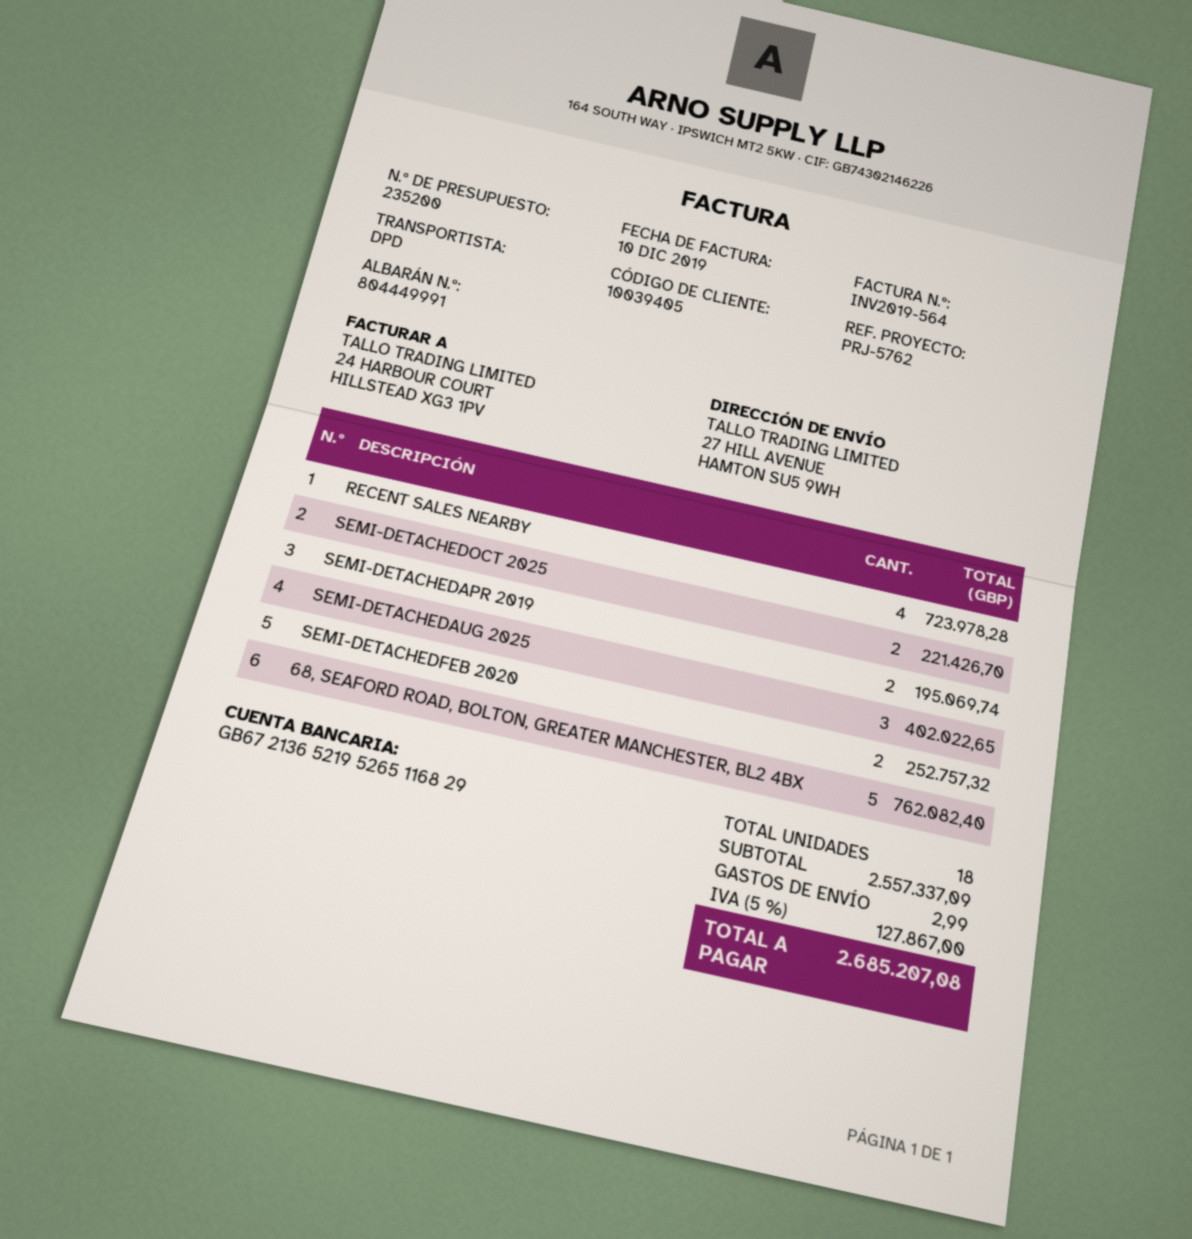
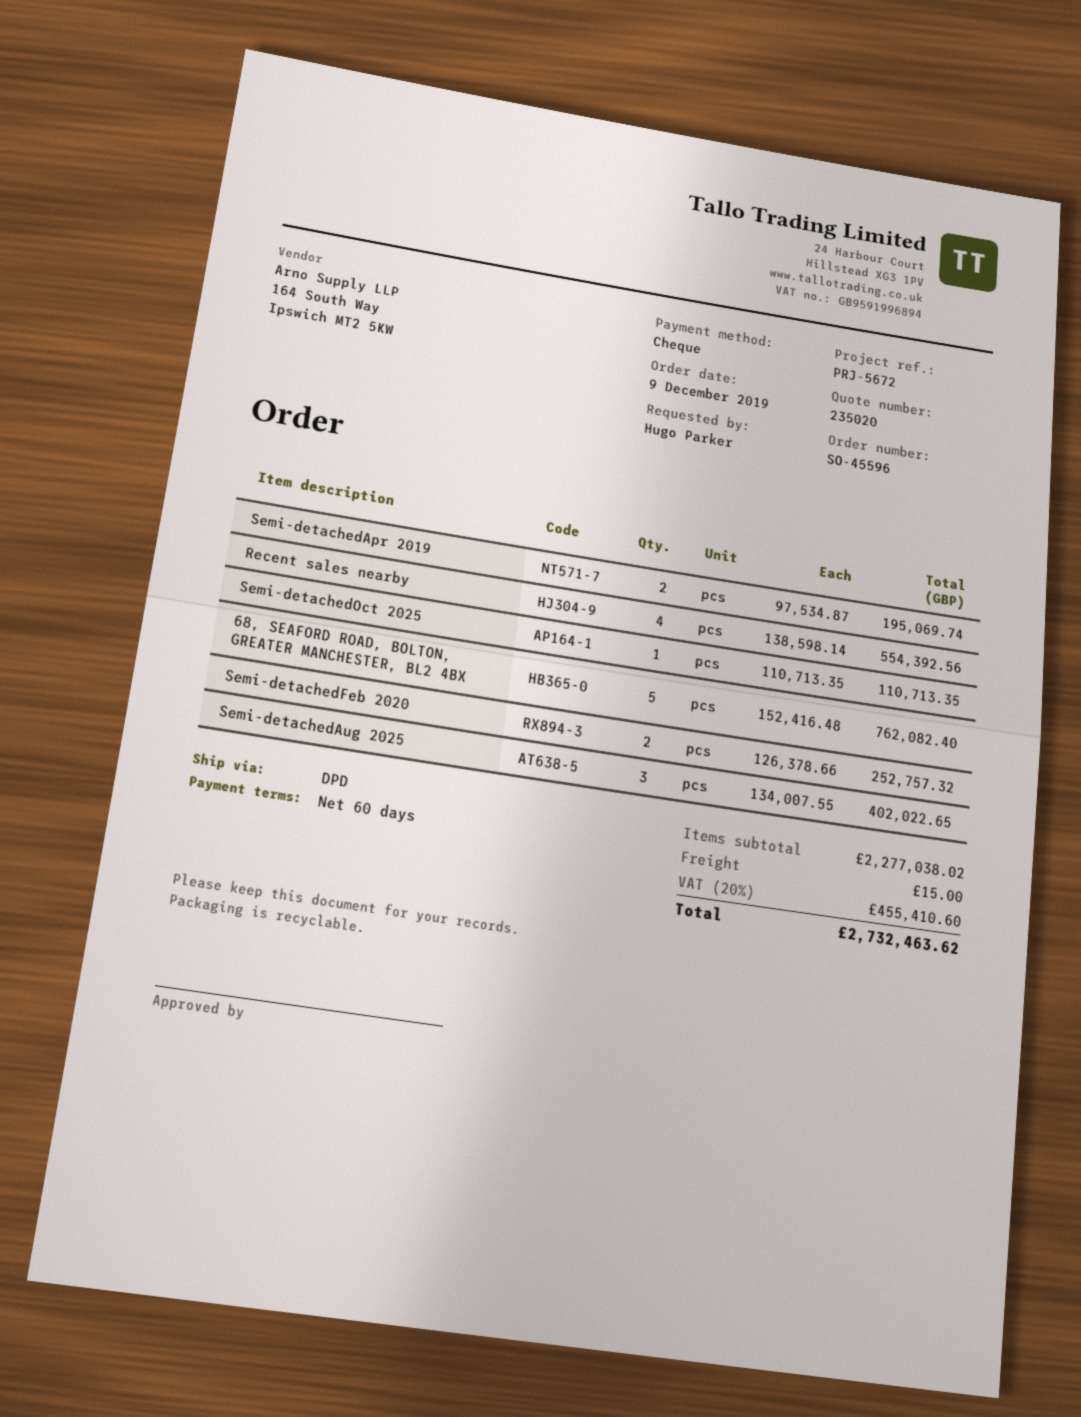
quote number: 235200 -> 235020
reference: PRJ-5762 -> PRJ-5672
RECENT SALES NEARBY: 4 for 723978.28 -> 4 for 554392.56
SEMI-DETACHEDOCT 2025: 2 for 221426.70 -> 1 for 110713.35
subtotal: 2557337.09 -> 2277038.02
shipping: 2.99 -> 15.00
tax: 5% = 127867.00 -> 20% = 455410.60
total: 2685207.08 -> 2732463.62

